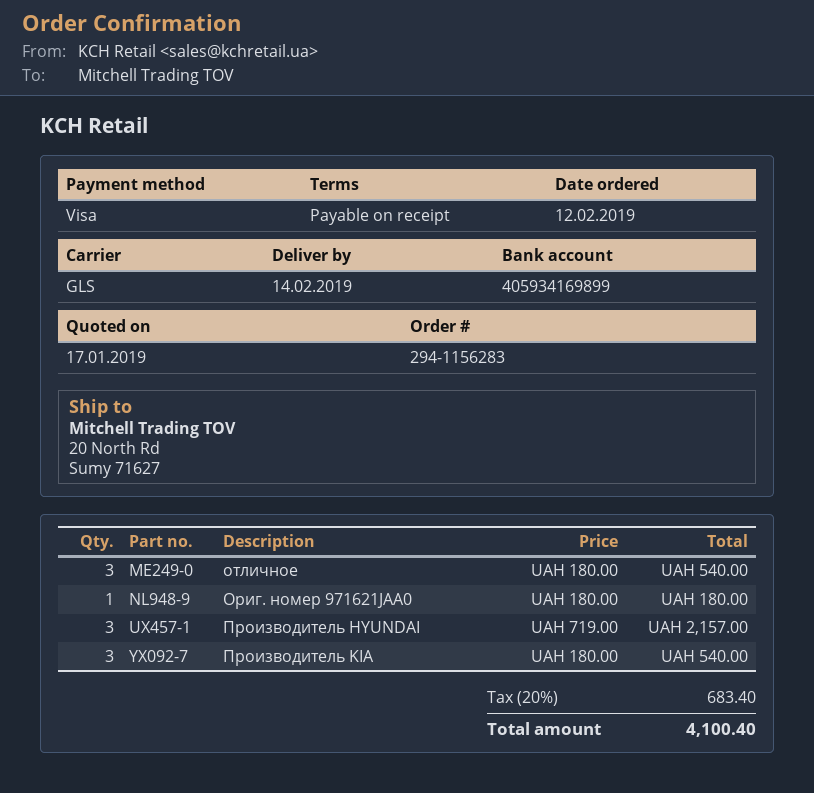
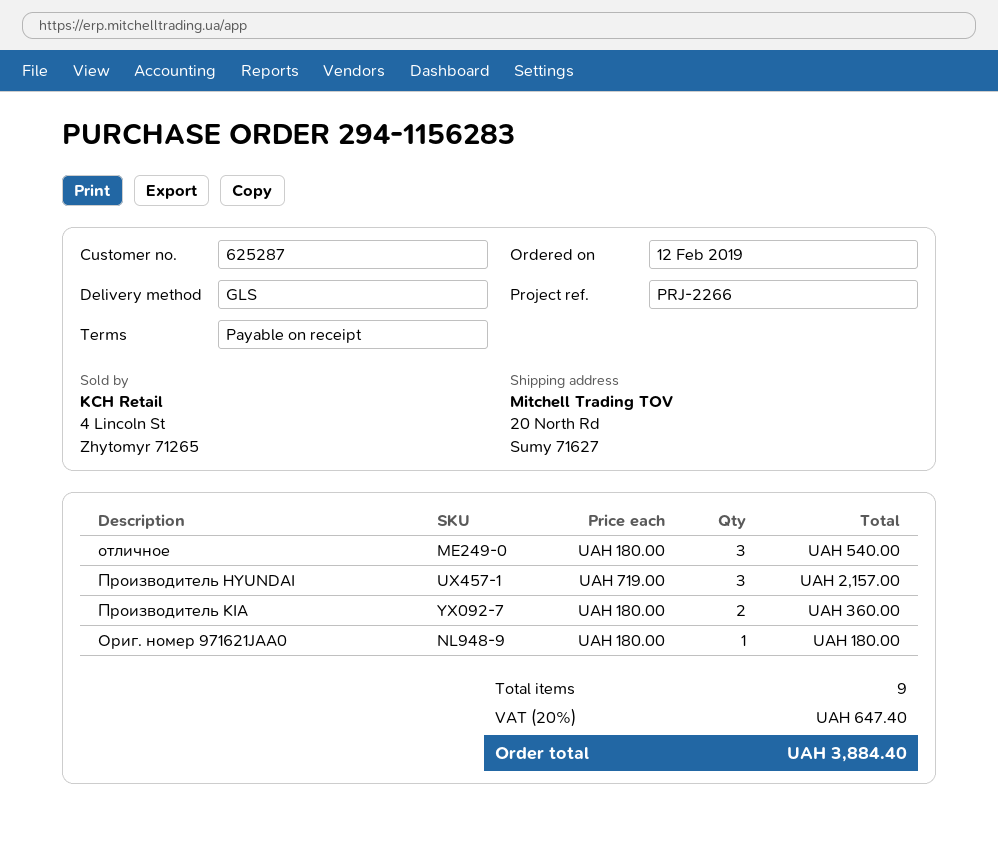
Производитель KIA: 3 x 180.00 = 540.00 -> 2 x 180.00 = 360.00
tax: 20% = 683.40 -> 20% = 647.40
total: 4100.40 -> 3884.40

